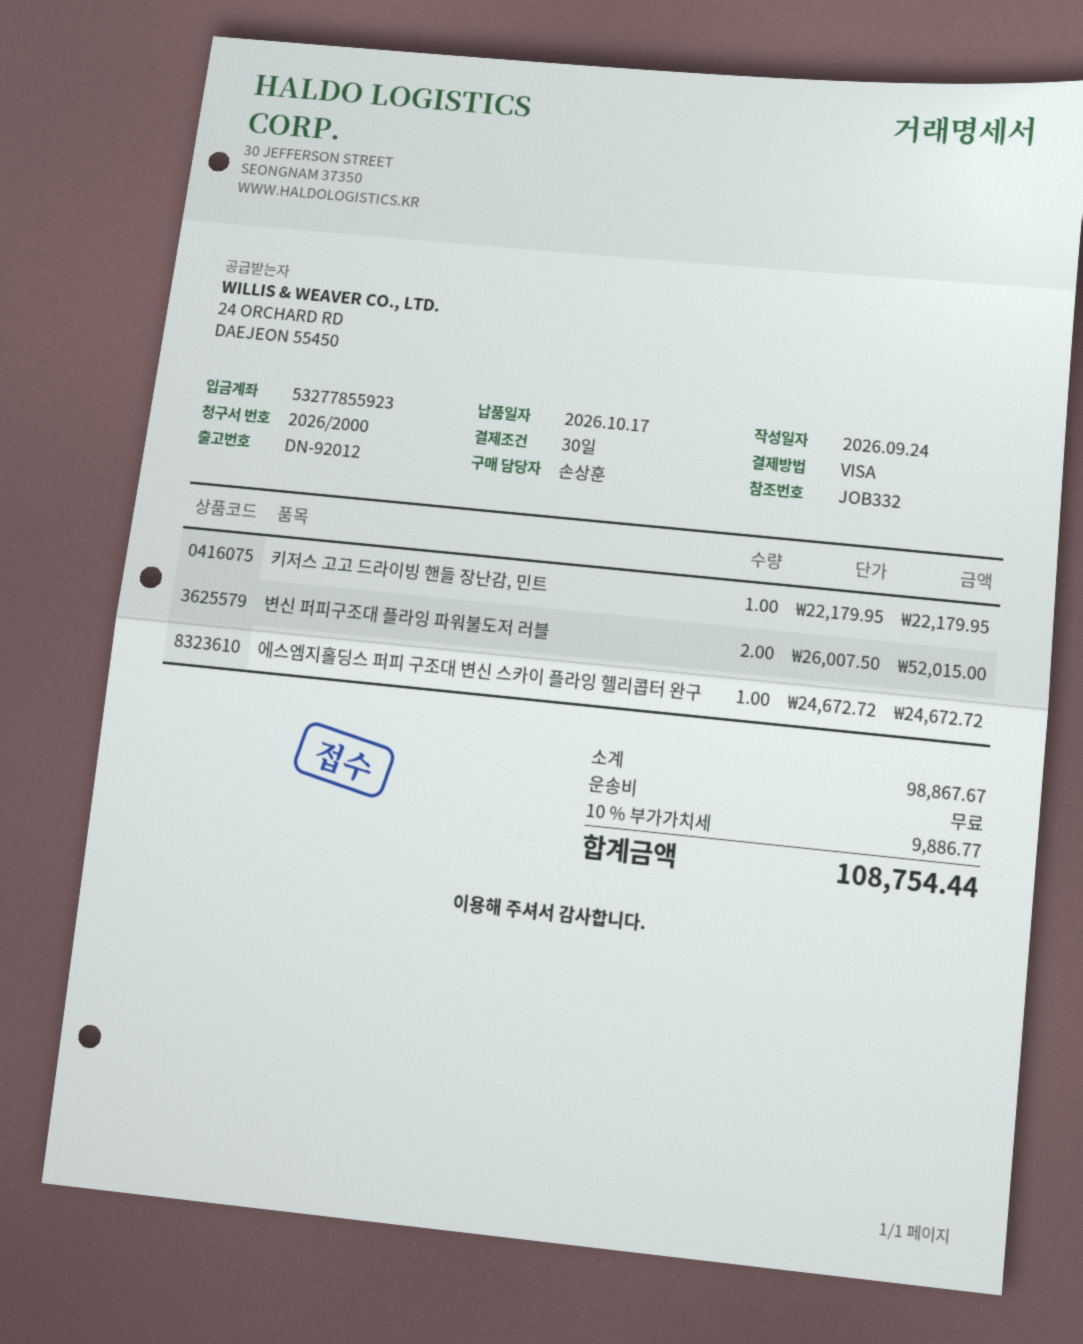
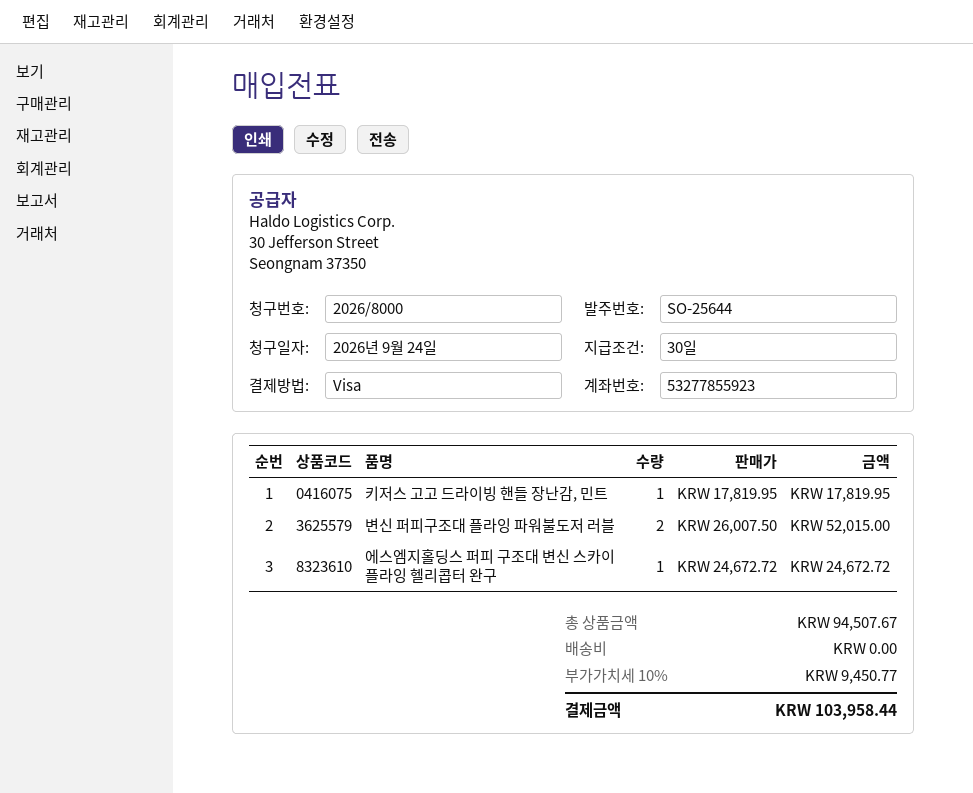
invoice number: 2026/2000 -> 2026/8000
키저스 고고 드라이빙 핸들 장난감, 민트: 1 x 22179.95 = 22179.95 -> 1 x 17819.95 = 17819.95
subtotal: 98867.67 -> 94507.67
tax: 10% = 9886.77 -> 10% = 9450.77
total: 108754.44 -> 103958.44

